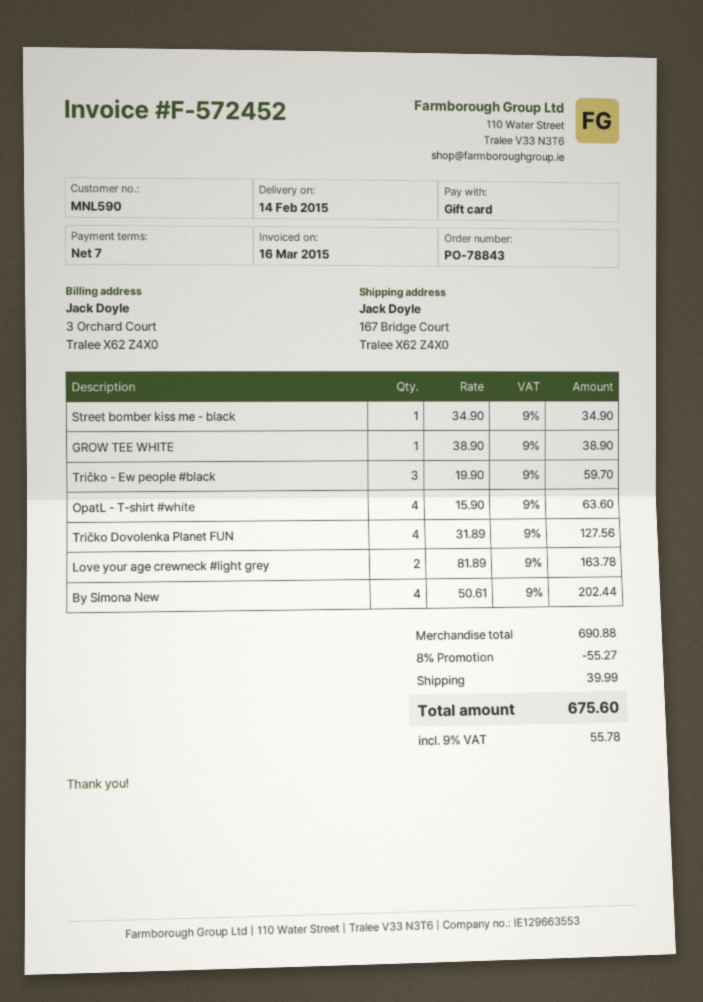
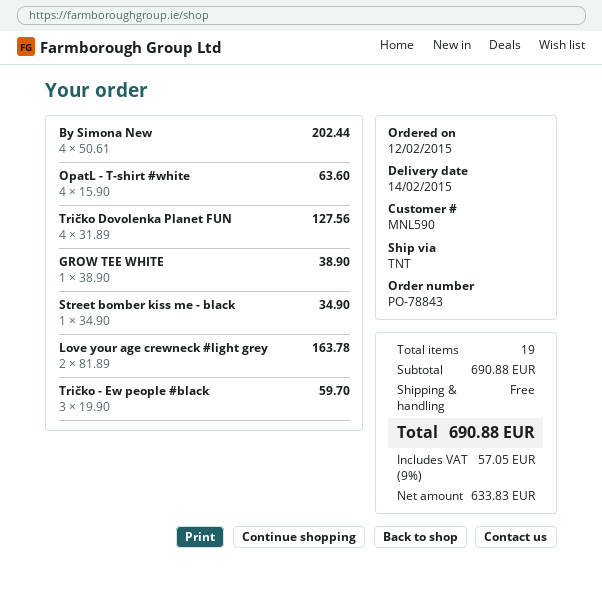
discount: 8% = 55.27 -> none
shipping: 39.99 -> 0.00
tax: 9% = 55.78 -> 9% = 57.05
total: 675.60 -> 690.88

